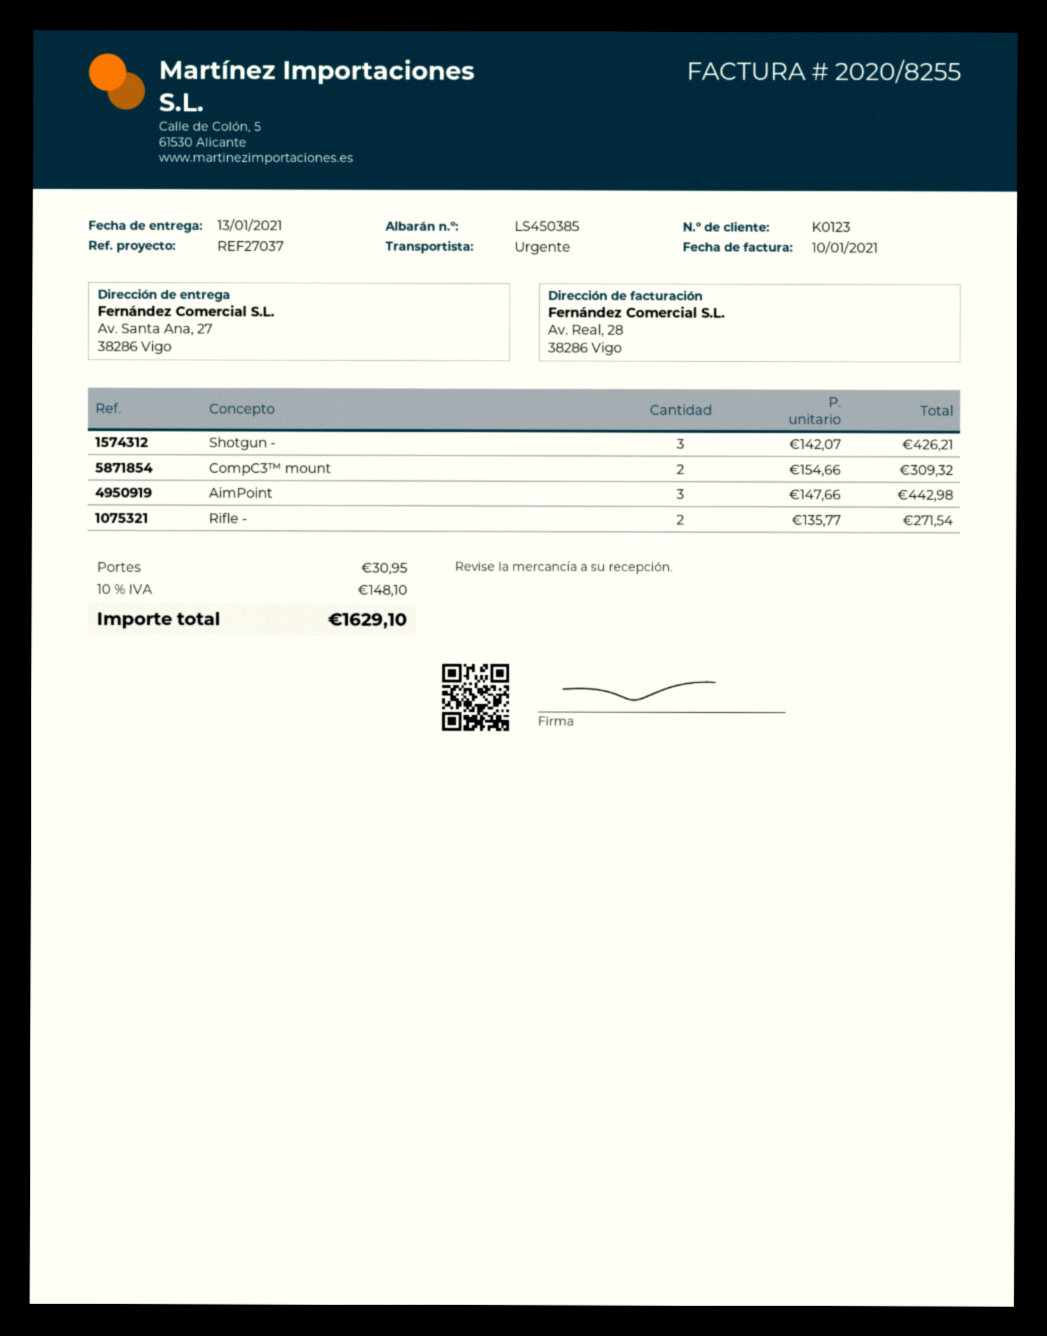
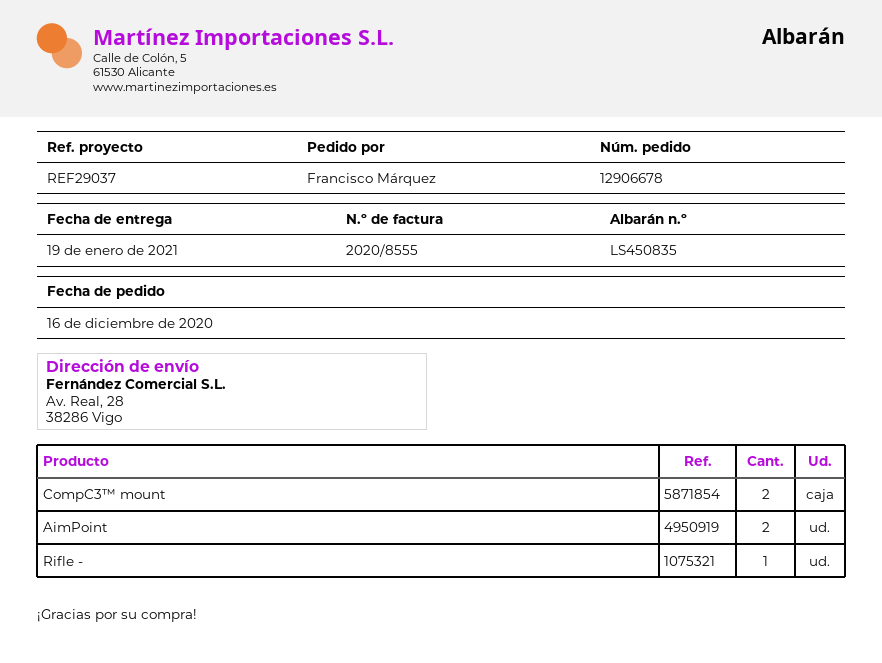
delivery note number: LS450385 -> LS450835
delivery date: 2021-01-13 -> 2021-01-19
invoice number: 2020/8255 -> 2020/8555
reference: REF27037 -> REF29037
ship to: Av. Santa Ana, 27, 38286 Vigo -> Av. Real, 28, 38286 Vigo
Shotgun -: 3 -> none
AimPoint: 3 -> 2
Rifle -: 2 -> 1

